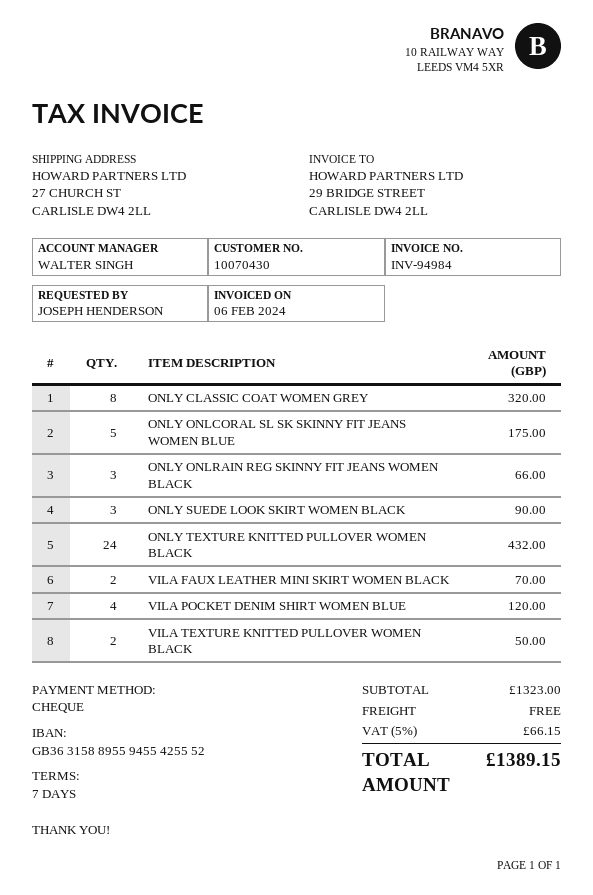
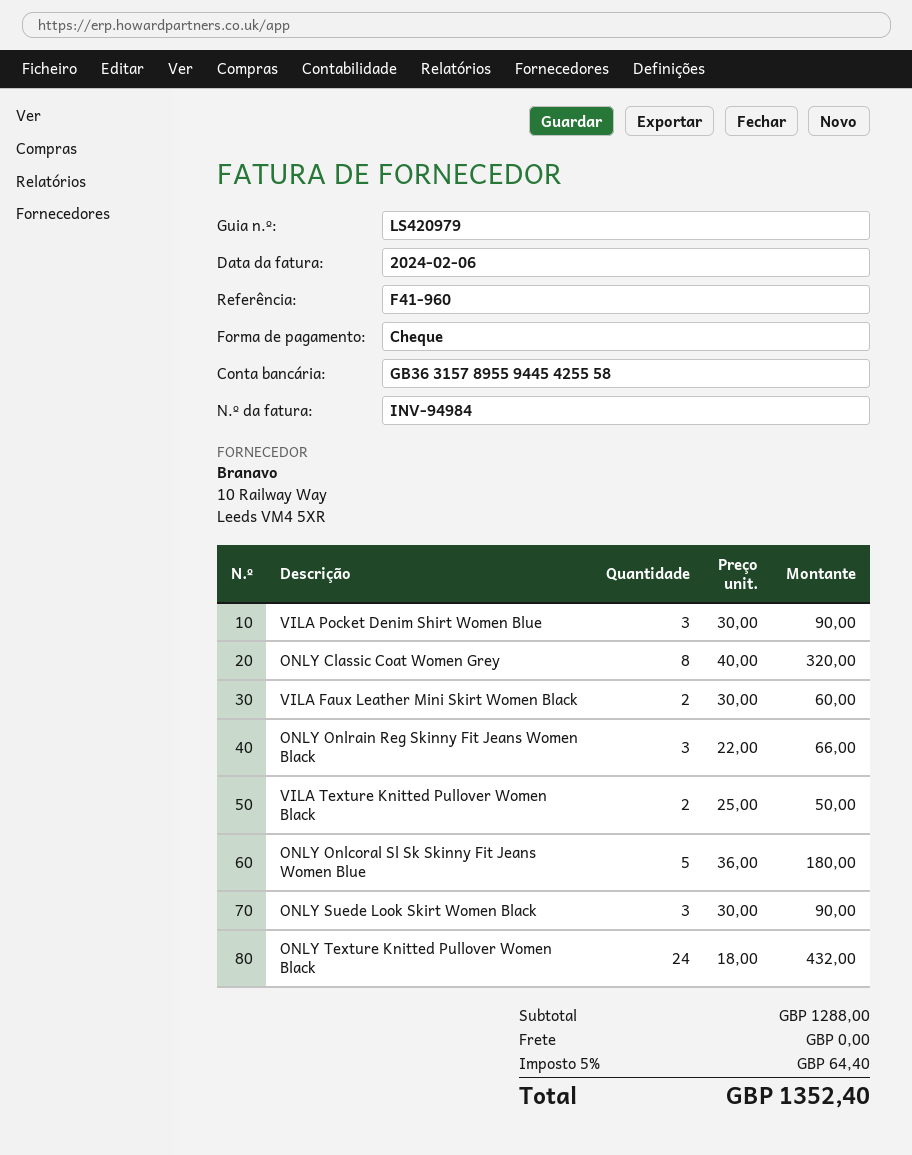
bank account: GB36315889559455425552 -> GB36315789559445425558
ONLY ONLCORAL SL SK SKINNY FIT JEANS WOMEN BLUE: 5 for 175.00 -> 5 for 180.00
VILA FAUX LEATHER MINI SKIRT WOMEN BLACK: 2 for 70.00 -> 2 for 60.00
VILA POCKET DENIM SHIRT WOMEN BLUE: 4 for 120.00 -> 3 for 90.00
subtotal: 1323.00 -> 1288.00
tax: 5% = 66.15 -> 5% = 64.40
total: 1389.15 -> 1352.40

